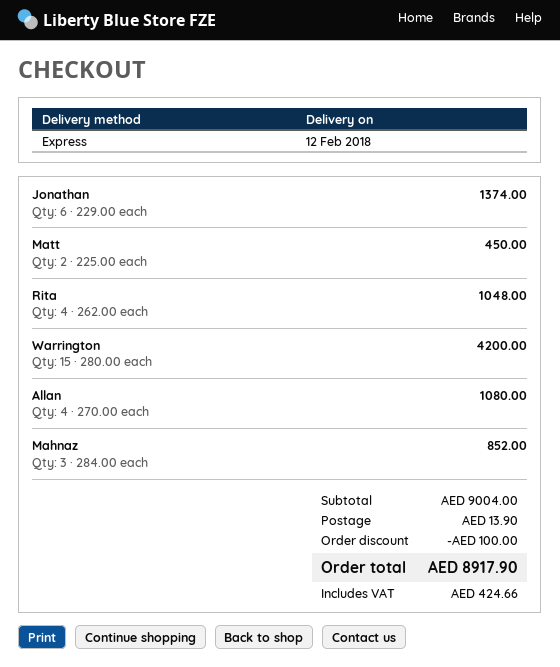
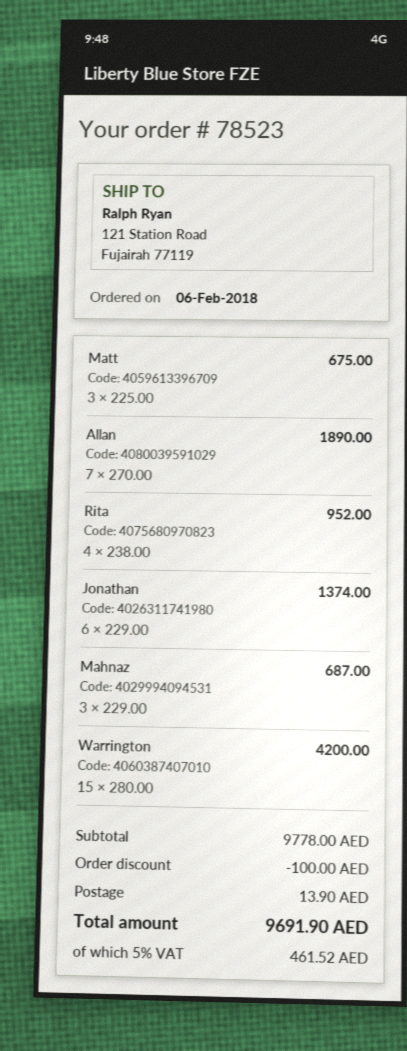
Matt: 2 x 225.00 = 450.00 -> 3 x 225.00 = 675.00
Rita: 4 x 262.00 = 1048.00 -> 4 x 238.00 = 952.00
Allan: 4 x 270.00 = 1080.00 -> 7 x 270.00 = 1890.00
Mahnaz: 3 x 284.00 = 852.00 -> 3 x 229.00 = 687.00
subtotal: 9004.00 -> 9778.00
tax: 424.66 -> 461.52
total: 8917.90 -> 9691.90

